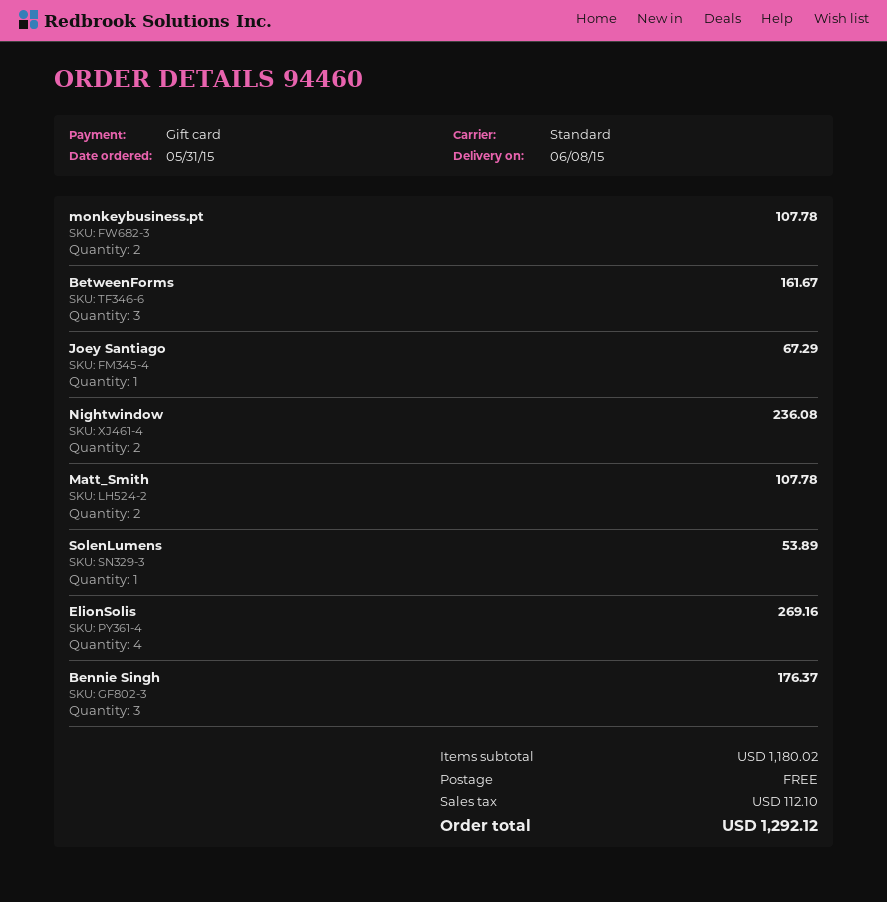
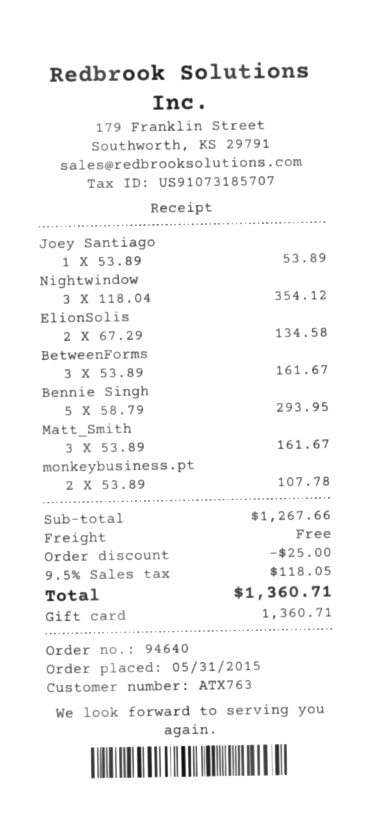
order number: 94460 -> 94640
Joey Santiago: 1 for 67.29 -> 1 for 53.89
Nightwindow: 2 for 236.08 -> 3 for 354.12
Matt_Smith: 2 for 107.78 -> 3 for 161.67
SolenLumens: 1 for 53.89 -> none
ElionSolis: 4 for 269.16 -> 2 for 134.58
Bennie Singh: 3 for 176.37 -> 5 for 293.95
subtotal: 1180.02 -> 1267.66
discount: none -> 25.00
tax: 112.10 -> 118.05
total: 1292.12 -> 1360.71

